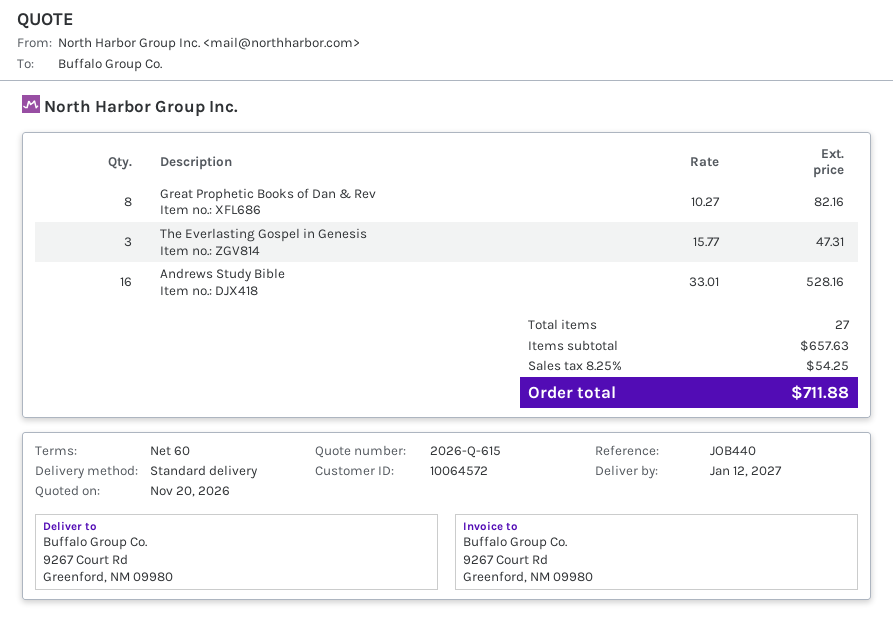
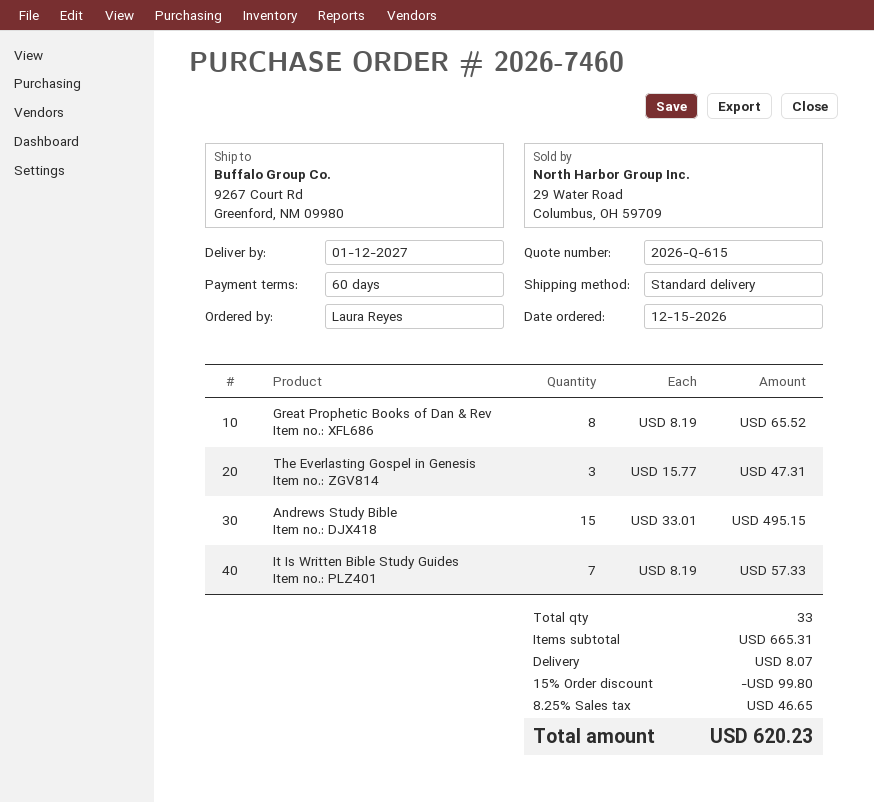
Great Prophetic Books of Dan & Rev: 8 x 10.27 = 82.16 -> 8 x 8.19 = 65.52
Andrews Study Bible: 16 x 33.01 = 528.16 -> 15 x 33.01 = 495.15
It Is Written Bible Study Guides: none -> 7 x 8.19 = 57.33
total quantity: 27 -> 33
subtotal: 657.63 -> 665.31
discount: none -> 15% = 99.80
shipping: none -> 8.07
tax: 8.25% = 54.25 -> 8.25% = 46.65
total: 711.88 -> 620.23

